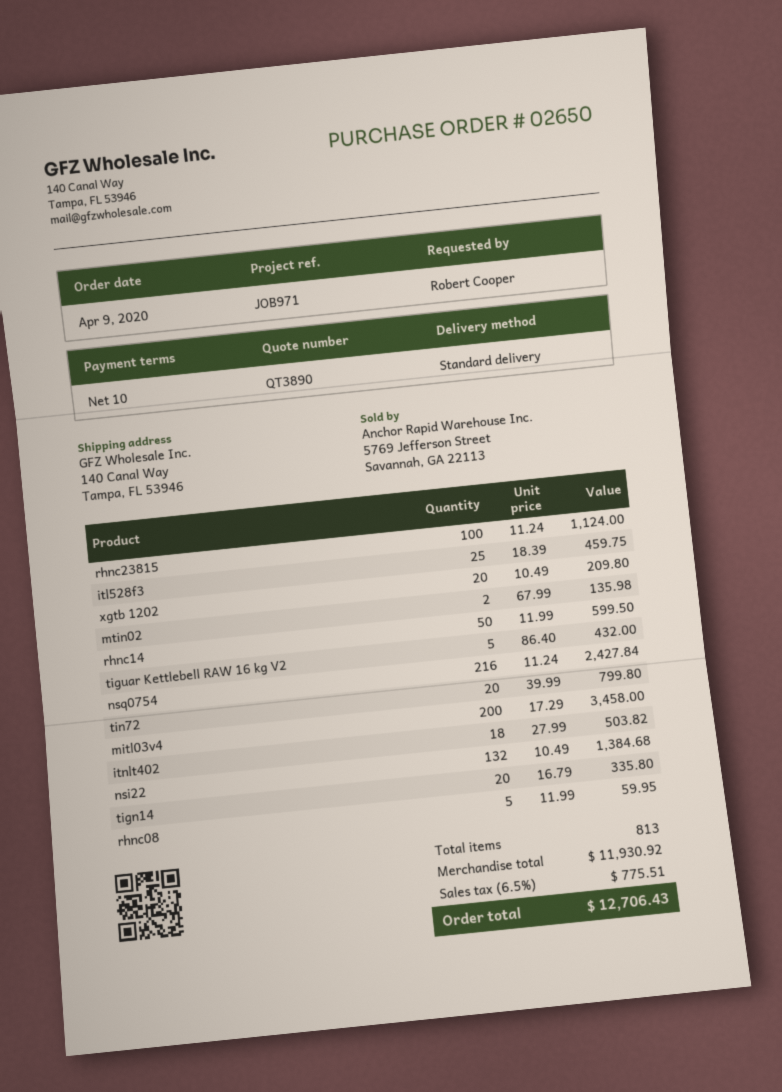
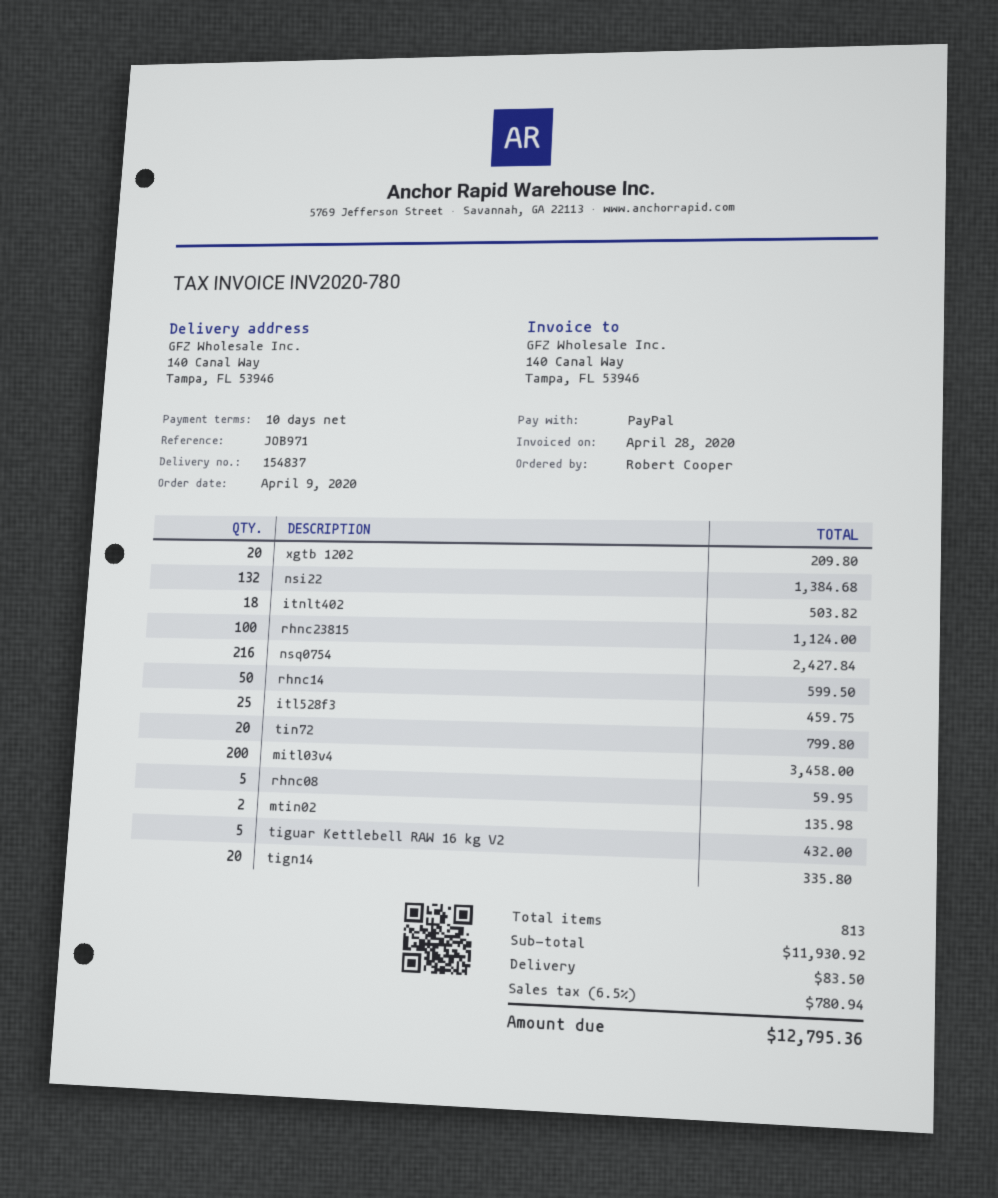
shipping: none -> 83.50
tax: 6.5% = 775.51 -> 6.5% = 780.94
total: 12706.43 -> 12795.36

